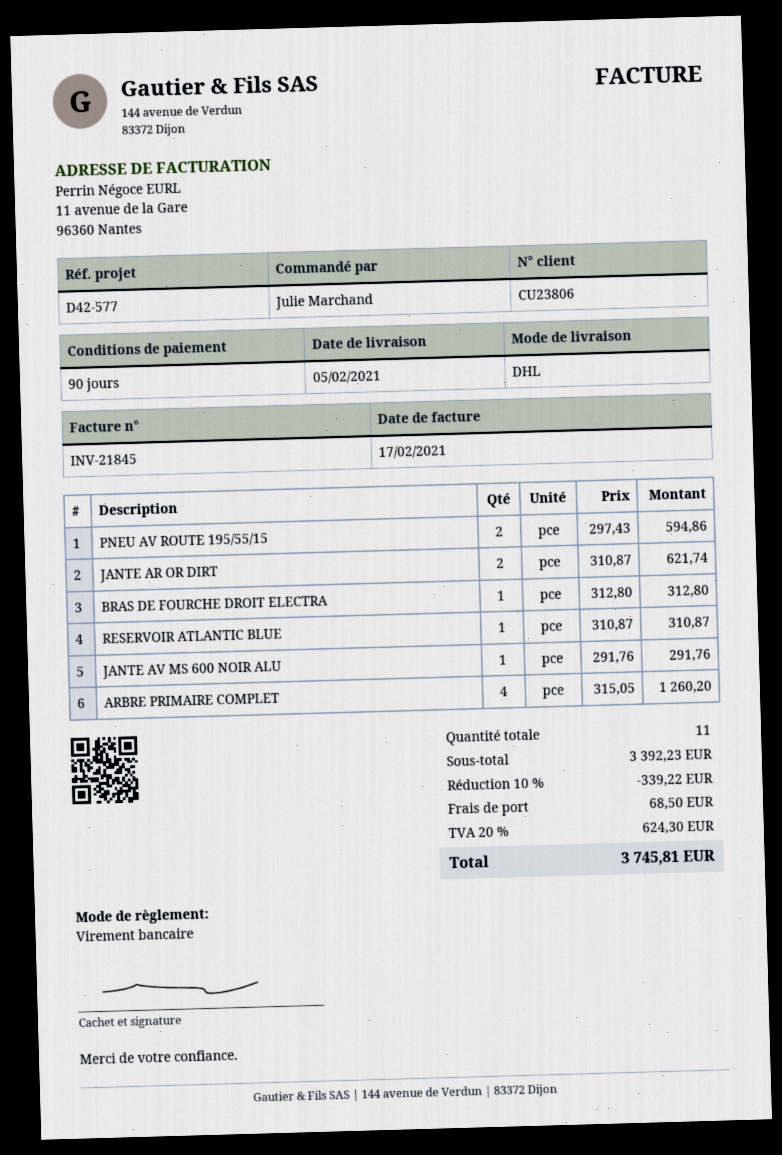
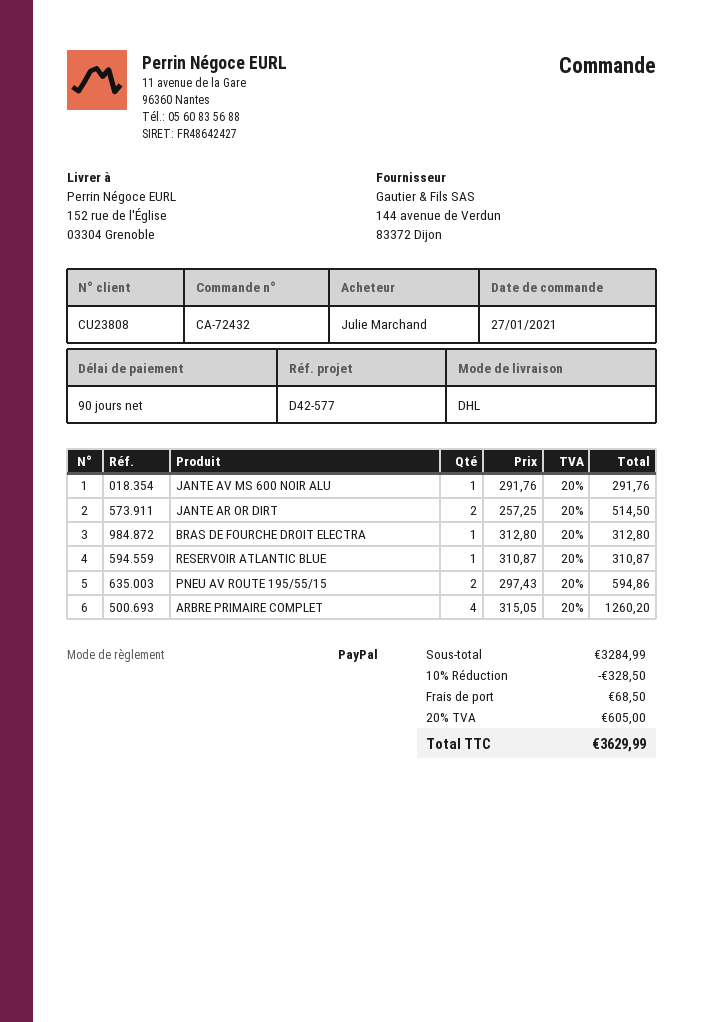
customer number: CU23806 -> CU23808
payment method: bank transfer -> PayPal
JANTE AR OR DIRT: 2 x 310.87 = 621.74 -> 2 x 257.25 = 514.50
subtotal: 3392.23 -> 3284.99
discount: 10% = 339.22 -> 10% = 328.50
tax: 20% = 624.30 -> 20% = 605.00
total: 3745.81 -> 3629.99

